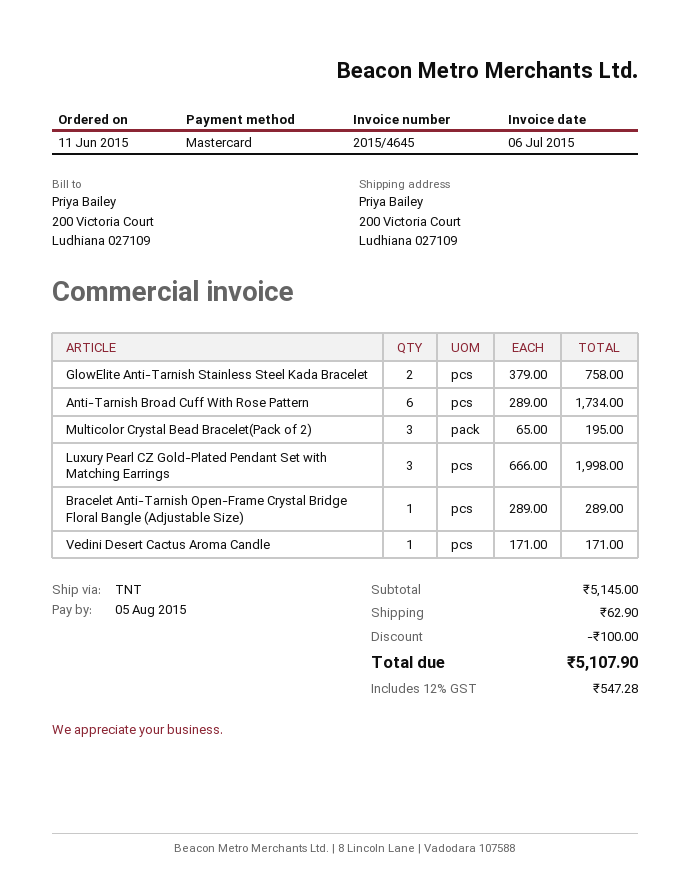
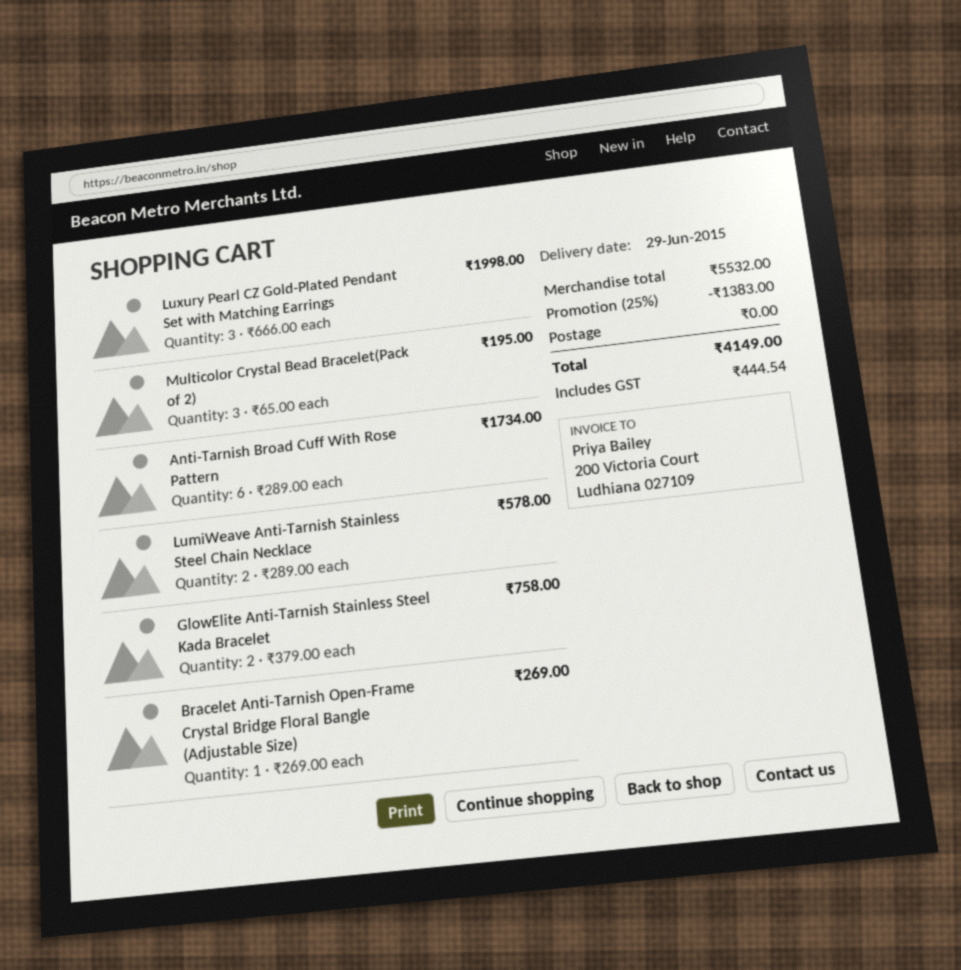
Bracelet Anti-Tarnish Open-Frame Crystal Bridge Floral Bangle (Adjustable Size): 1 x 289.00 = 289.00 -> 1 x 269.00 = 269.00
Vedini Desert Cactus Aroma Candle: 1 x 171.00 = 171.00 -> none
LumiWeave Anti-Tarnish Stainless Steel Chain Necklace: none -> 2 x 289.00 = 578.00
subtotal: 5145.00 -> 5532.00
discount: 100.00 -> 1383.00
shipping: 62.90 -> 0.00
tax: 547.28 -> 444.54
total: 5107.90 -> 4149.00

